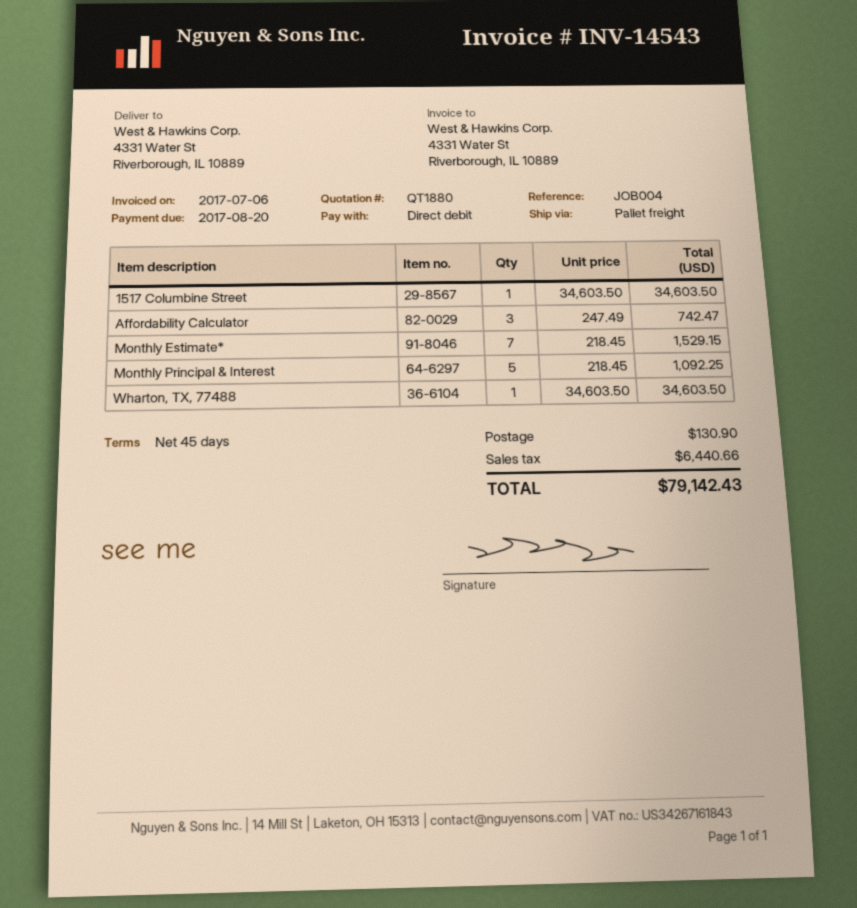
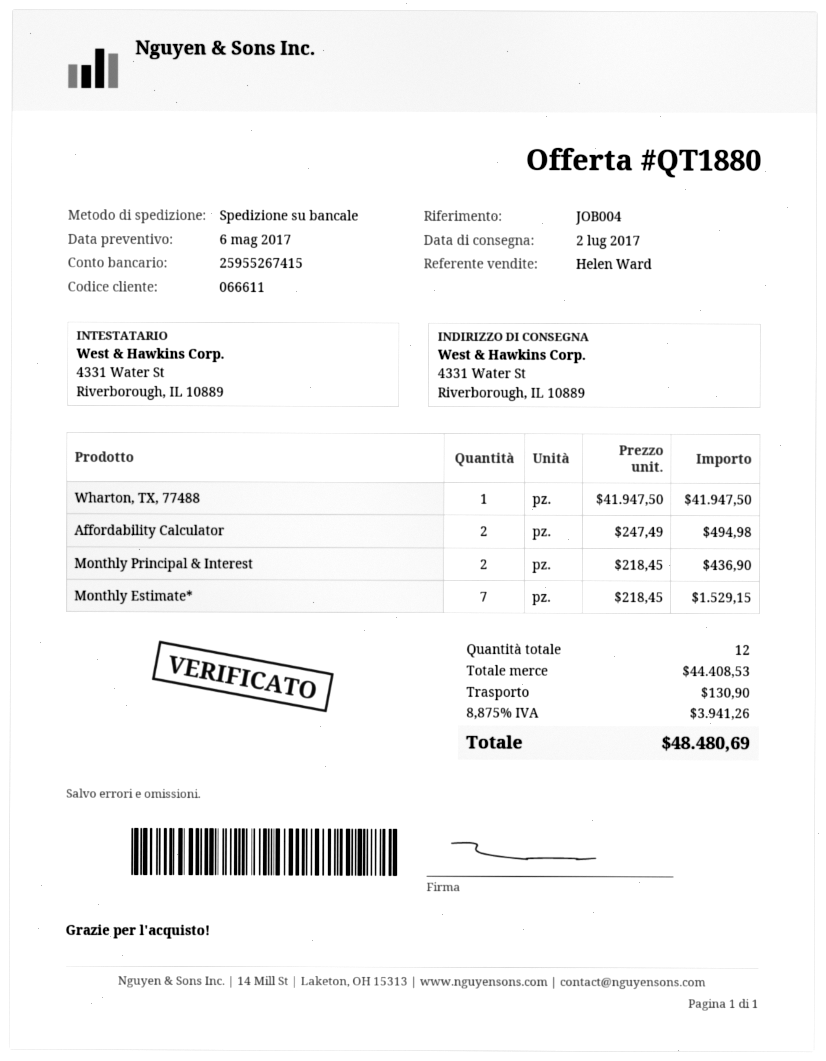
1517 Columbine Street: 1 x 34603.50 = 34603.50 -> none
Affordability Calculator: 3 x 247.49 = 742.47 -> 2 x 247.49 = 494.98
Monthly Principal & Interest: 5 x 218.45 = 1092.25 -> 2 x 218.45 = 436.90
Wharton, TX, 77488: 1 x 34603.50 = 34603.50 -> 1 x 41947.50 = 41947.50
tax: 6440.66 -> 3941.26
total: 79142.43 -> 48480.69

